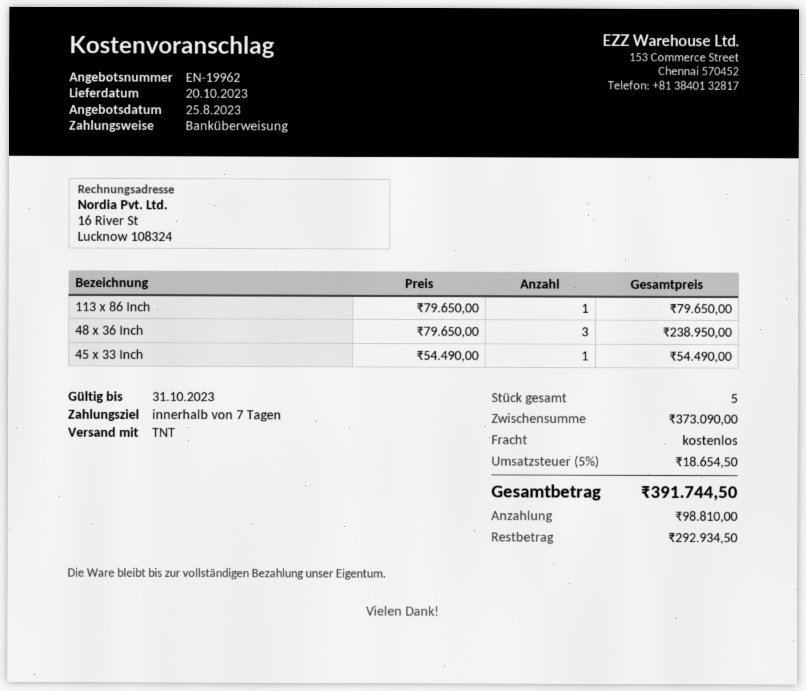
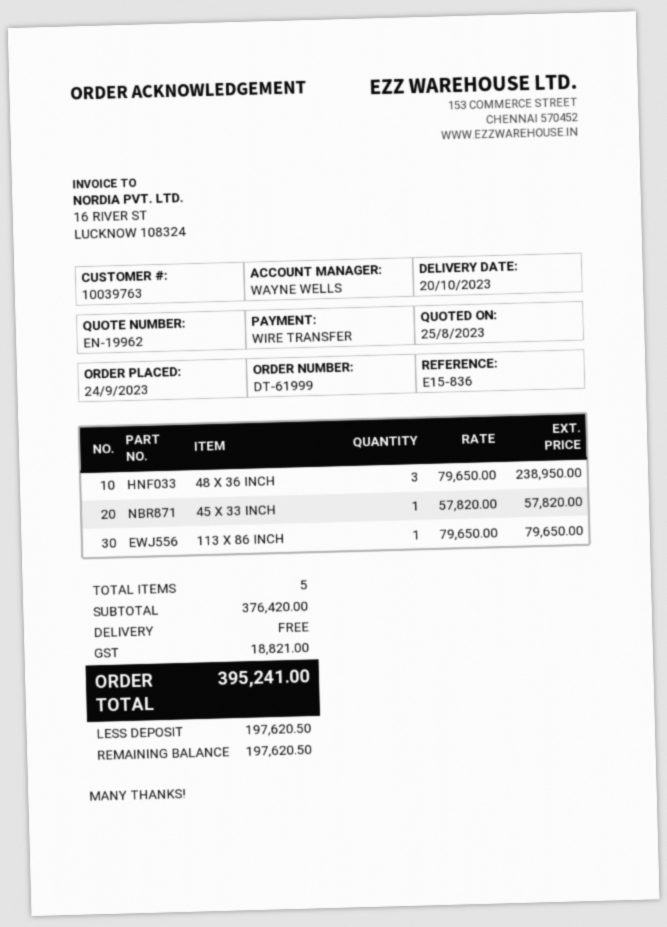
45 x 33 Inch: 1 x 54490.00 = 54490.00 -> 1 x 57820.00 = 57820.00
subtotal: 373090.00 -> 376420.00
tax: 18654.50 -> 18821.00
total: 391744.50 -> 395241.00
deposit: 98810.00 -> 197620.50
balance: 292934.50 -> 197620.50

